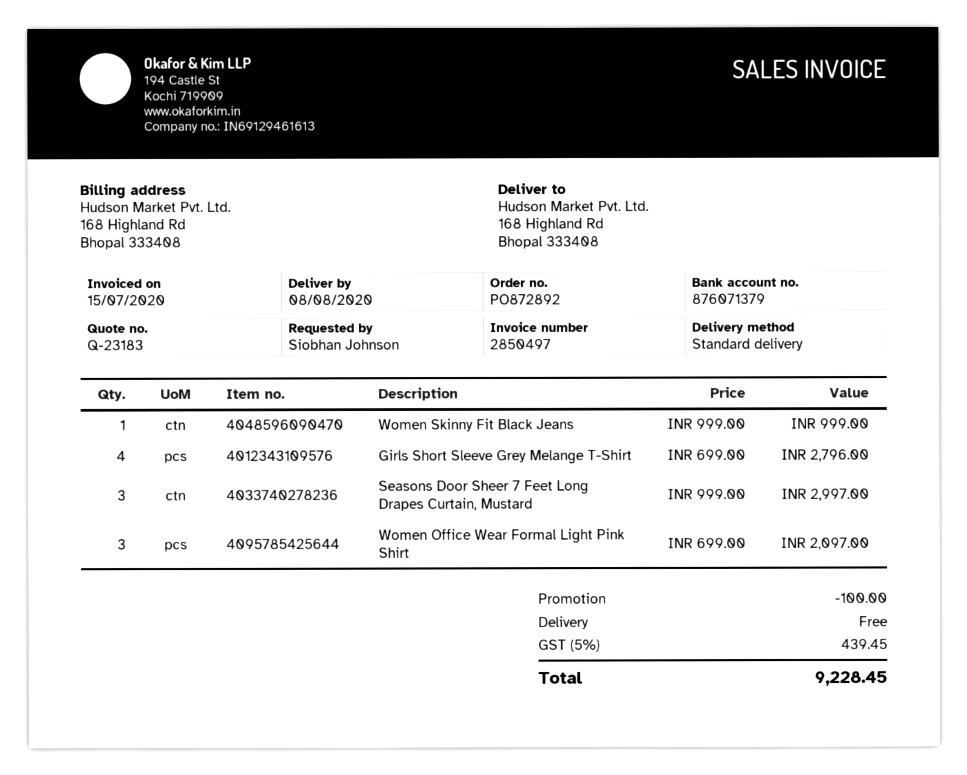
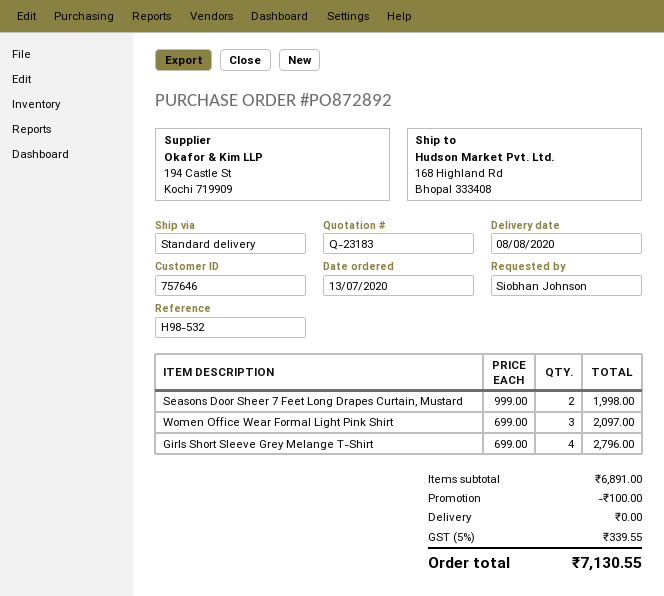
Women Skinny Fit Black Jeans: 1 x 999.00 = 999.00 -> none
Seasons Door Sheer 7 Feet Long Drapes Curtain, Mustard: 3 x 999.00 = 2997.00 -> 2 x 999.00 = 1998.00
tax: 5% = 439.45 -> 5% = 339.55
total: 9228.45 -> 7130.55

